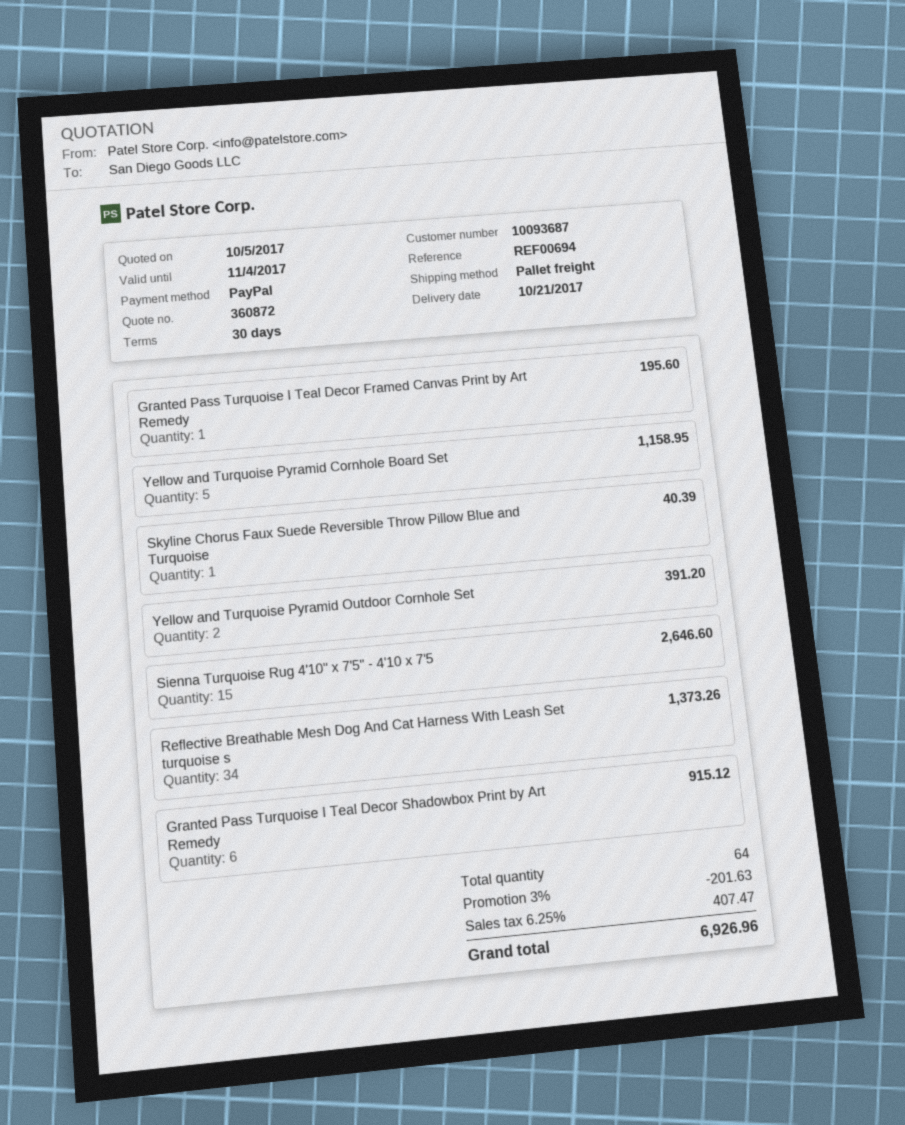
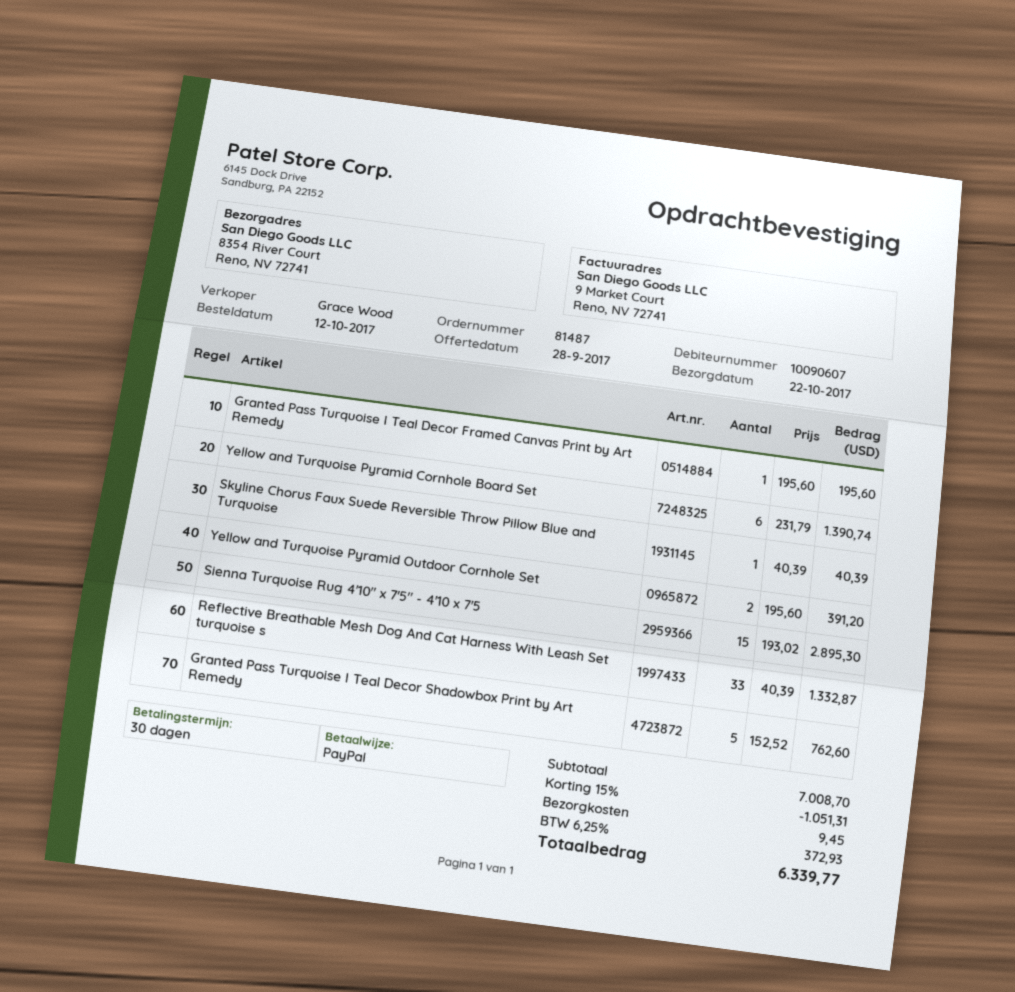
quote date: 2017-10-05 -> 2017-09-28
delivery date: 2017-10-21 -> 2017-10-22
customer number: 10093687 -> 10090607
Yellow and Turquoise Pyramid Cornhole Board Set: 5 for 1158.95 -> 6 for 1390.74
Sienna Turquoise Rug 4'10" x 7'5" - 4'10 x 7'5: 15 for 2646.60 -> 15 for 2895.30
Reflective Breathable Mesh Dog And Cat Harness With Leash Set turquoise s: 34 for 1373.26 -> 33 for 1332.87
Granted Pass Turquoise I Teal Decor Shadowbox Print by Art Remedy: 6 for 915.12 -> 5 for 762.60
discount: 3% = 201.63 -> 15% = 1051.31
shipping: none -> 9.45
tax: 6.25% = 407.47 -> 6.25% = 372.93
total: 6926.96 -> 6339.77

